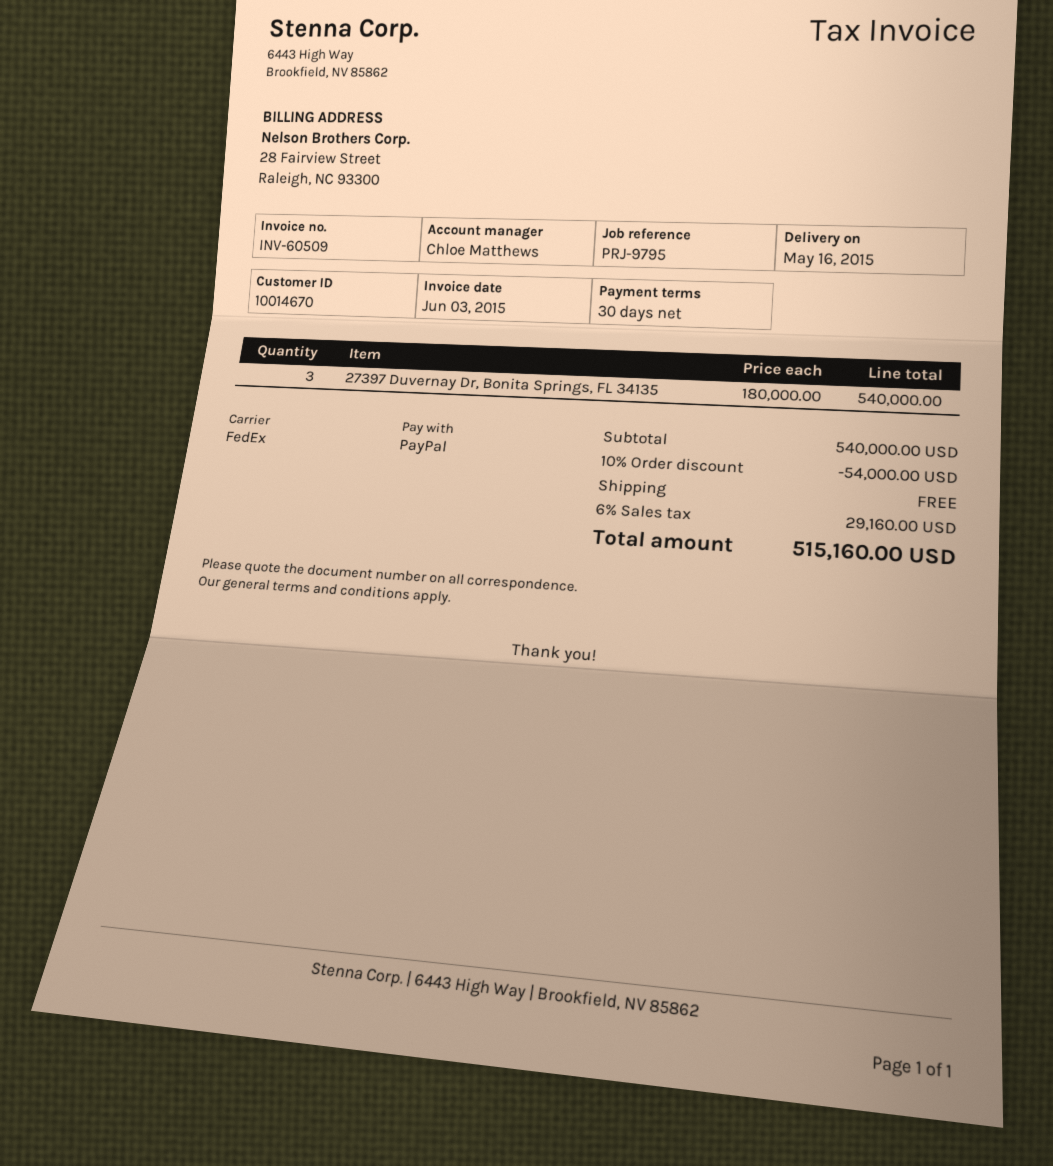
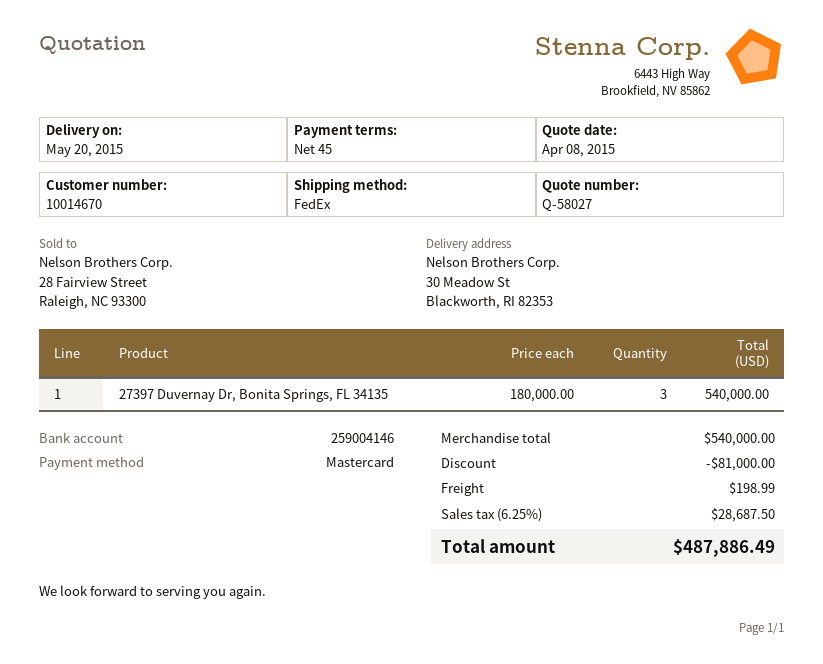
delivery date: 2015-05-16 -> 2015-05-20
payment terms: 30 days -> 45 days
payment method: PayPal -> Mastercard
discount: 54000.00 -> 81000.00
shipping: 0.00 -> 198.99
tax: 6% = 29160.00 -> 6.25% = 28687.50
total: 515160.00 -> 487886.49

